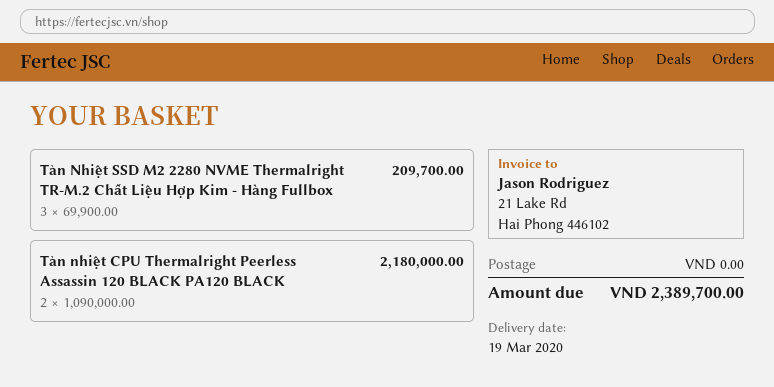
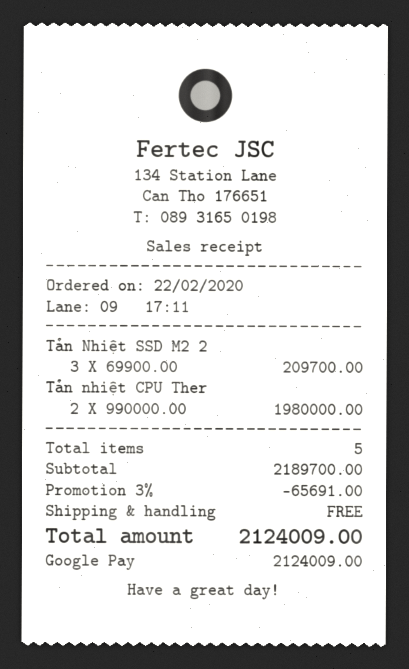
Tản nhiệt CPU Thermalright Peerless Assassin 120 BLACK PA120 BLACK: 2 x 1090000.00 = 2180000.00 -> 2 x 990000.00 = 1980000.00
discount: none -> 3% = 65691.00
total: 2389700.00 -> 2124009.00

